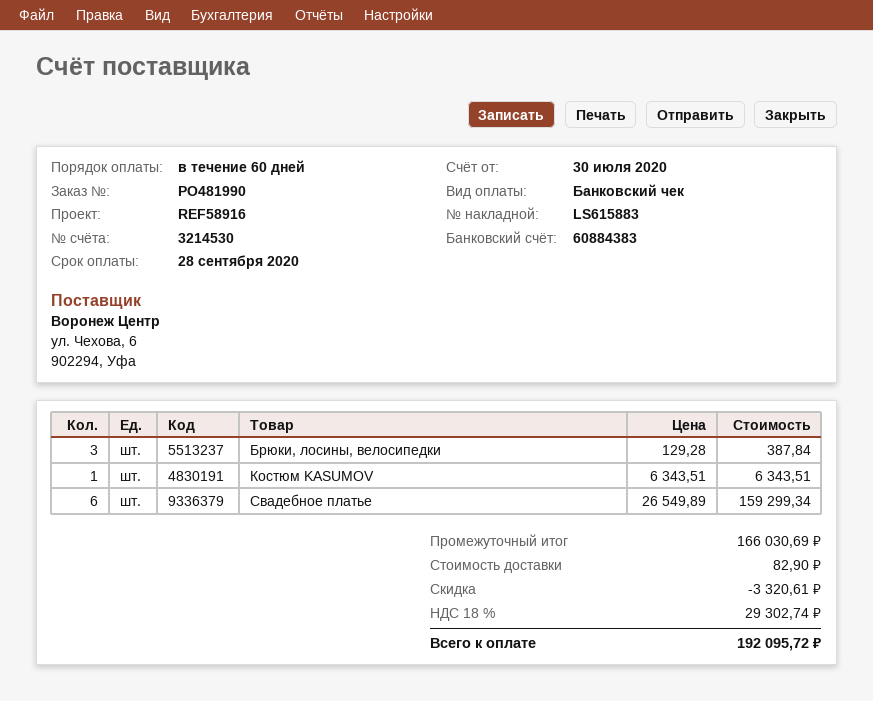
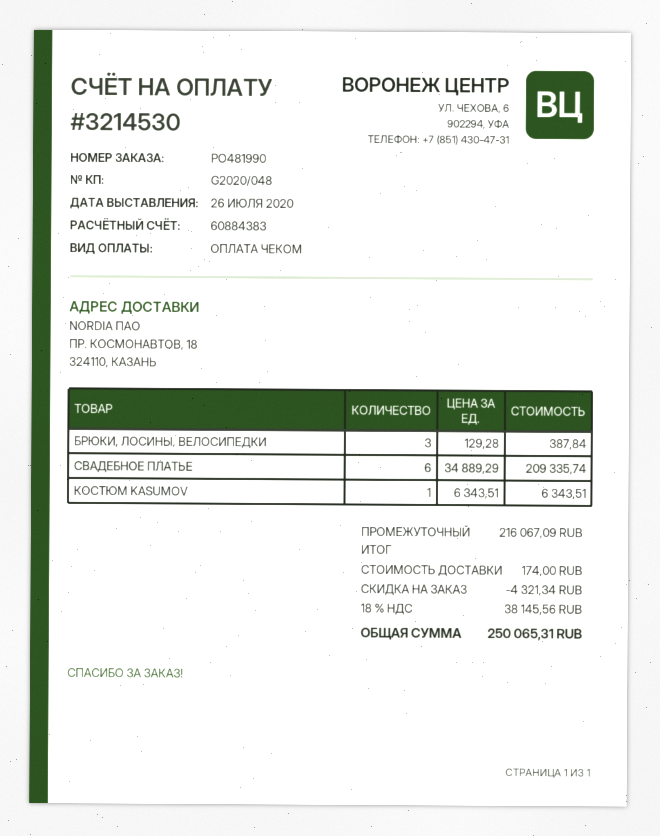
invoice date: 2020-07-30 -> 2020-07-26
Свадебное платье: 6 x 26549.89 = 159299.34 -> 6 x 34889.29 = 209335.74
subtotal: 166030.69 -> 216067.09
discount: 3320.61 -> 4321.34
shipping: 82.90 -> 174.00
tax: 18% = 29302.74 -> 18% = 38145.56
total: 192095.72 -> 250065.31

